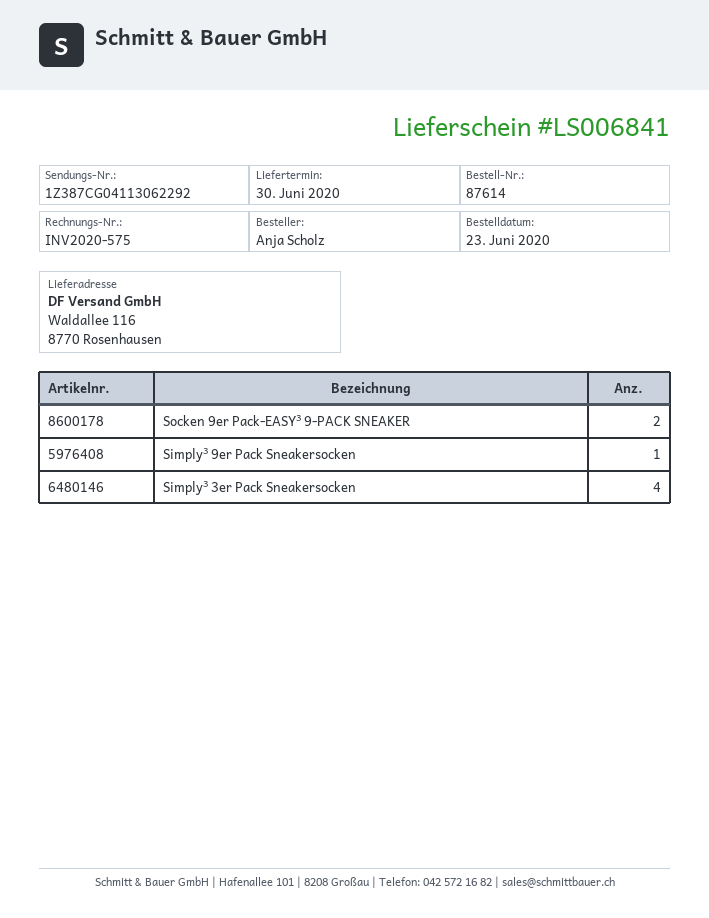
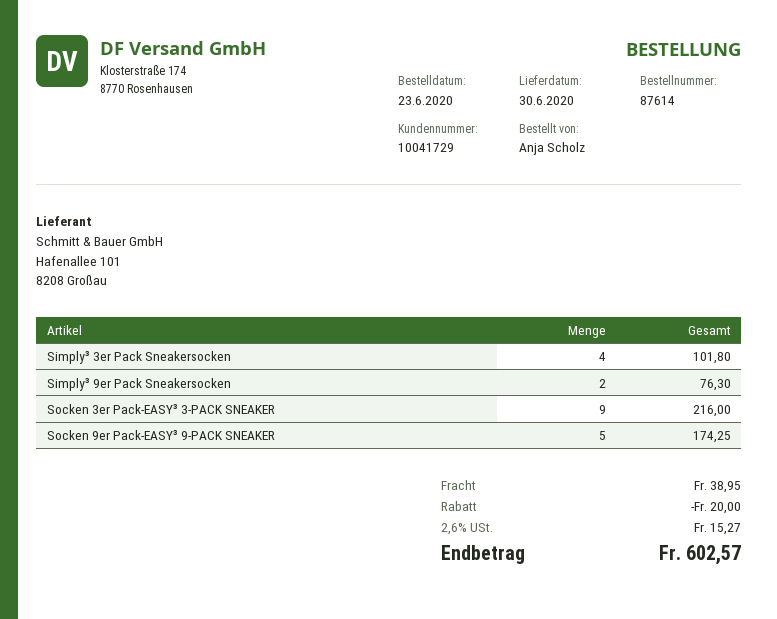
Socken 9er Pack-EASY³ 9-PACK SNEAKER: 2 -> 5
Simply³ 9er Pack Sneakersocken: 1 -> 2
Socken 3er Pack-EASY³ 3-PACK SNEAKER: none -> 9

